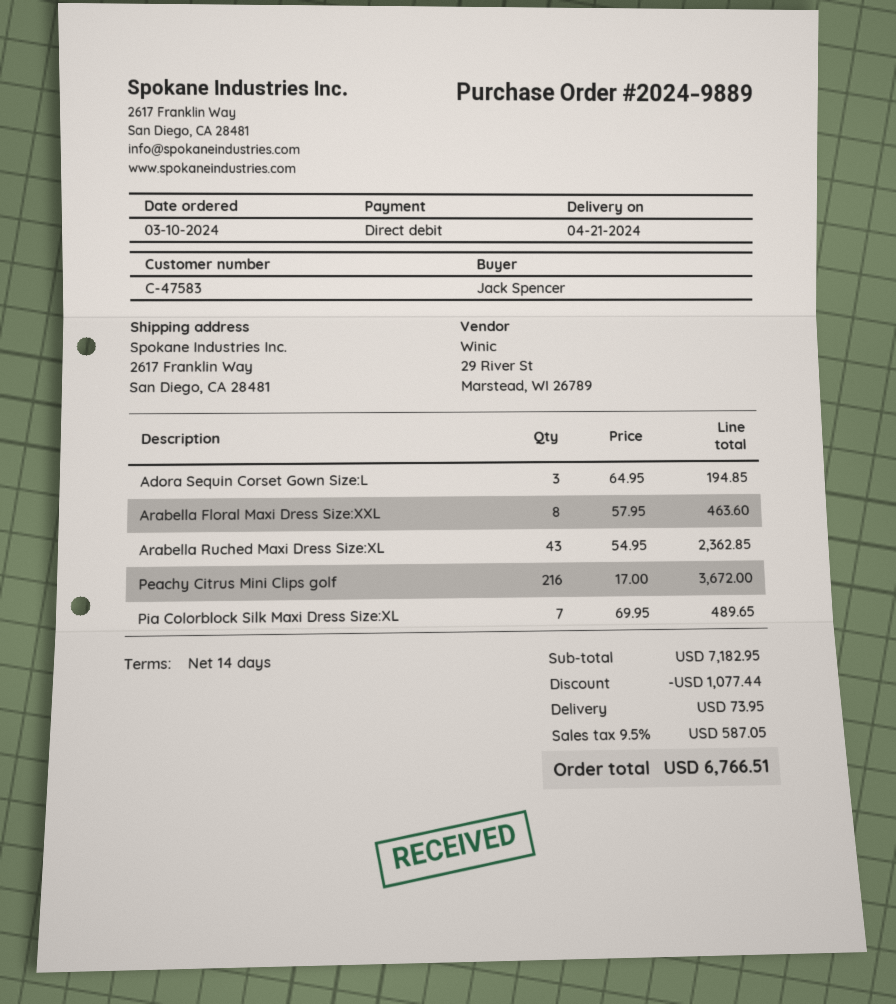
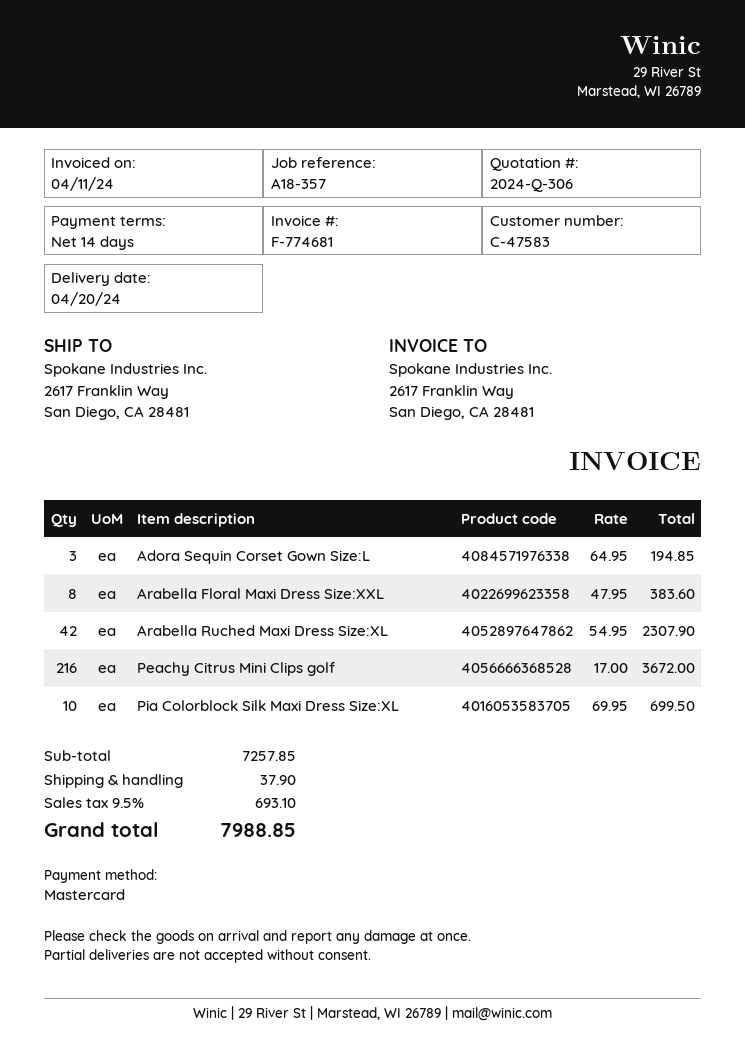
delivery date: 2024-04-21 -> 2024-04-20
payment method: direct debit -> Mastercard
Arabella Floral Maxi Dress Size:XXL: 8 x 57.95 = 463.60 -> 8 x 47.95 = 383.60
Arabella Ruched Maxi Dress Size:XL: 43 x 54.95 = 2362.85 -> 42 x 54.95 = 2307.90
Pia Colorblock Silk Maxi Dress Size:XL: 7 x 69.95 = 489.65 -> 10 x 69.95 = 699.50
subtotal: 7182.95 -> 7257.85
discount: 1077.44 -> none
shipping: 73.95 -> 37.90
tax: 9.5% = 587.05 -> 9.5% = 693.10
total: 6766.51 -> 7988.85

